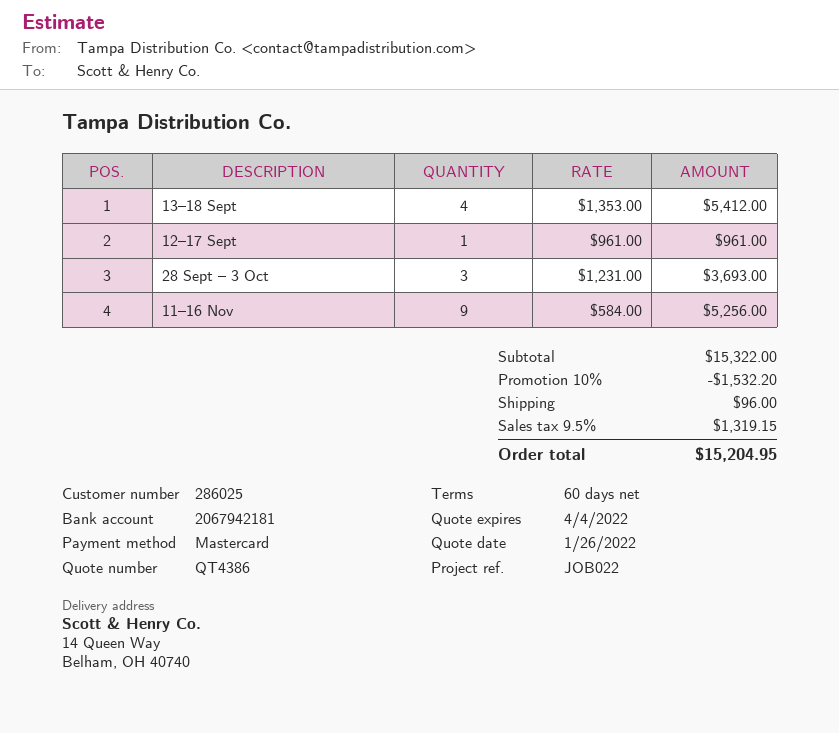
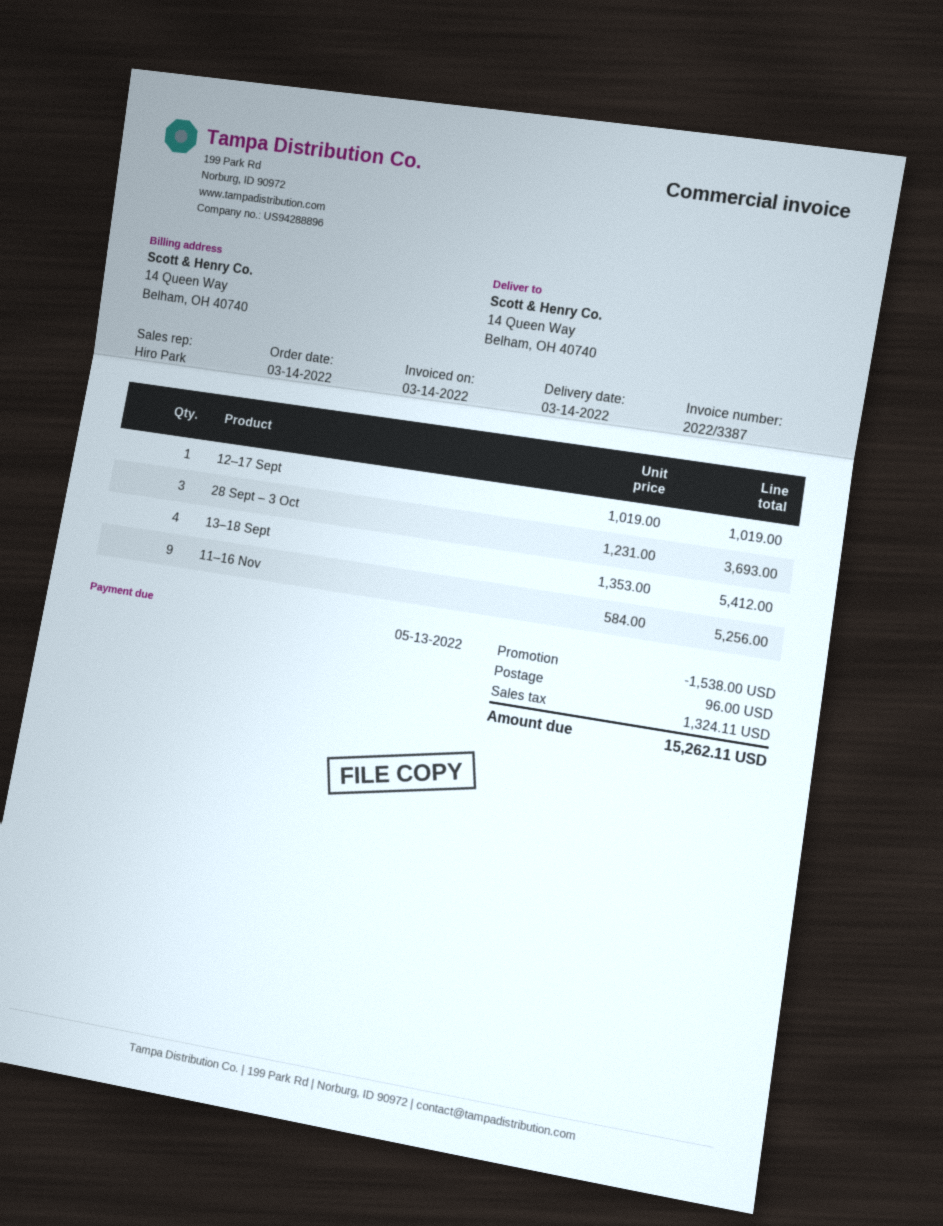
12–17 Sept: 1 x 961.00 = 961.00 -> 1 x 1019.00 = 1019.00
discount: 1532.20 -> 1538.00
tax: 1319.15 -> 1324.11
total: 15204.95 -> 15262.11

